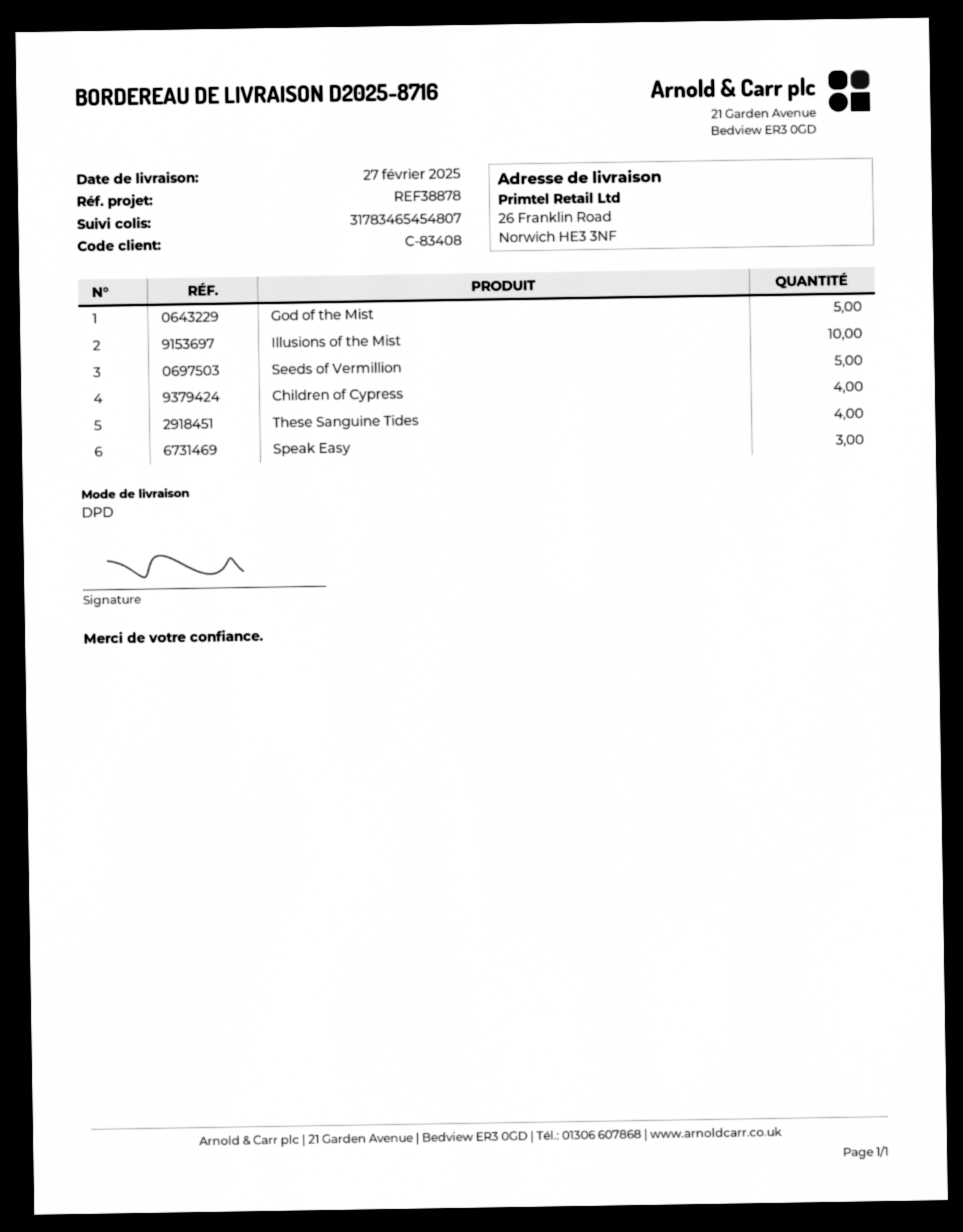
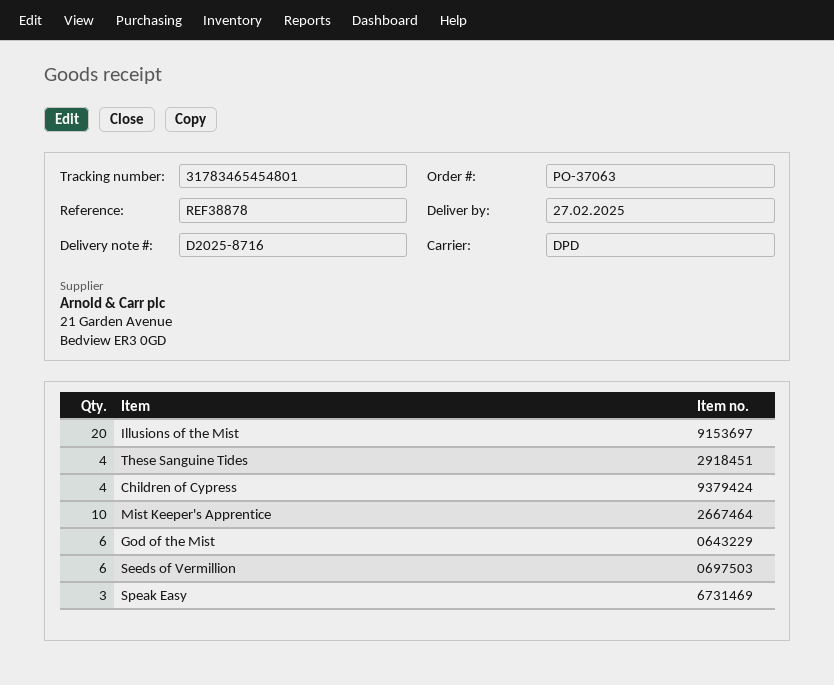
tracking number: 31783465454807 -> 31783465454801
God of the Mist: 5 -> 6
Illusions of the Mist: 10 -> 20
Seeds of Vermillion: 5 -> 6
Mist Keeper's Apprentice: none -> 10

